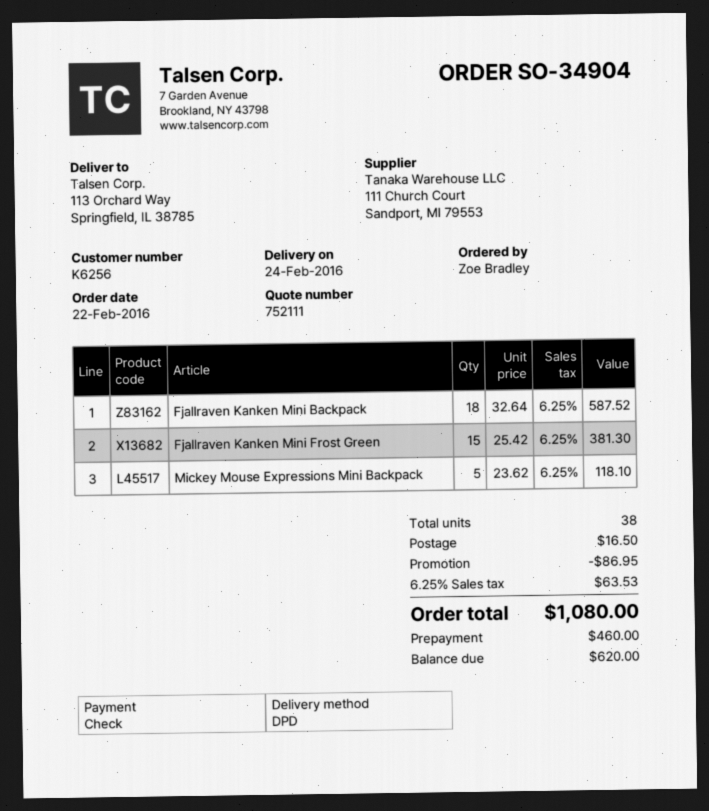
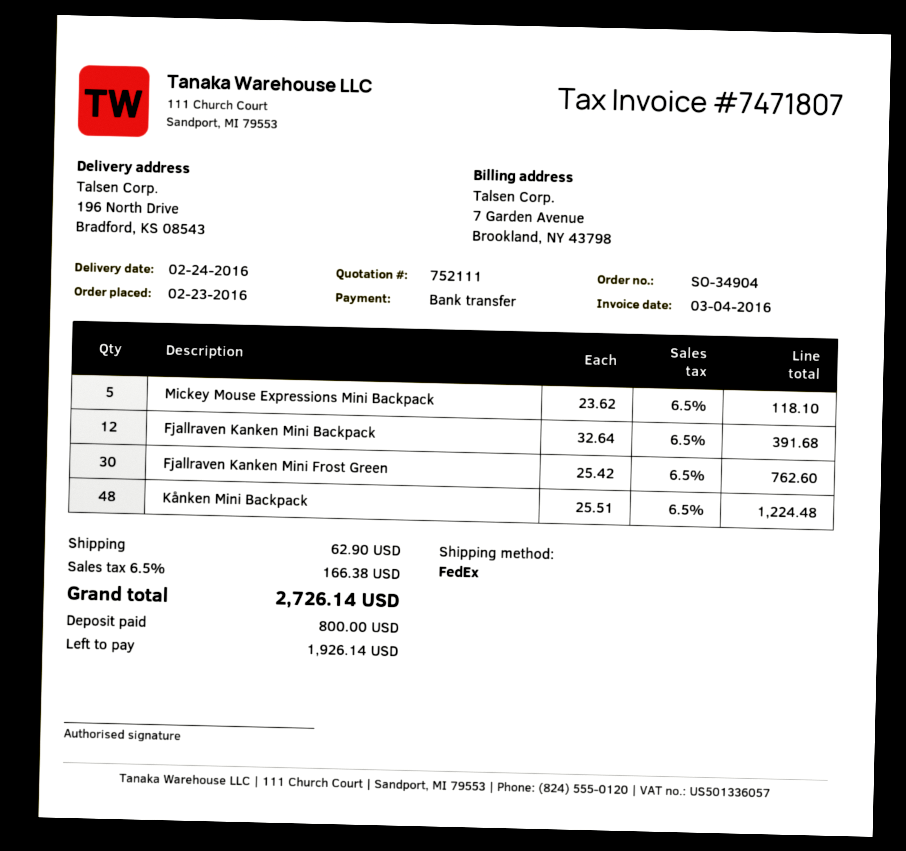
order date: 2016-02-22 -> 2016-02-23
payment method: cheque -> bank transfer
shipping method: DPD -> FedEx
ship to: 113 Orchard Way, Springfield, IL 38785 -> 196 North Drive, Bradford, KS 08543
Fjallraven Kanken Mini Backpack: 18 x 32.64 = 587.52 -> 12 x 32.64 = 391.68
Fjallraven Kanken Mini Frost Green: 15 x 25.42 = 381.30 -> 30 x 25.42 = 762.60
Kånken Mini Backpack: none -> 48 x 25.51 = 1224.48
discount: 86.95 -> none
shipping: 16.50 -> 62.90
tax: 6.25% = 63.53 -> 6.5% = 166.38
total: 1080.00 -> 2726.14
deposit: 460.00 -> 800.00
balance: 620.00 -> 1926.14

